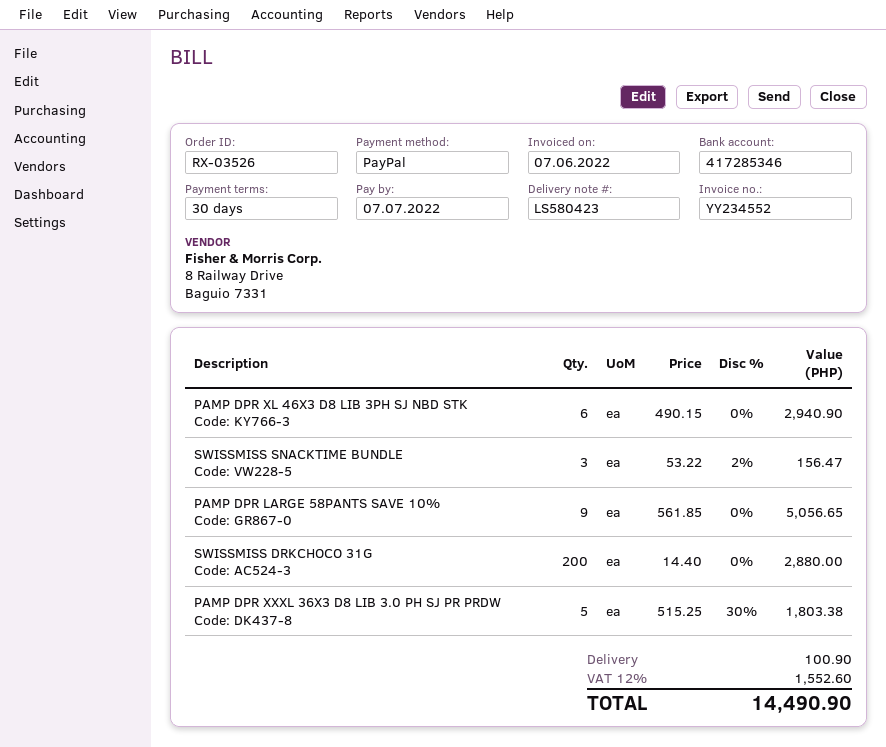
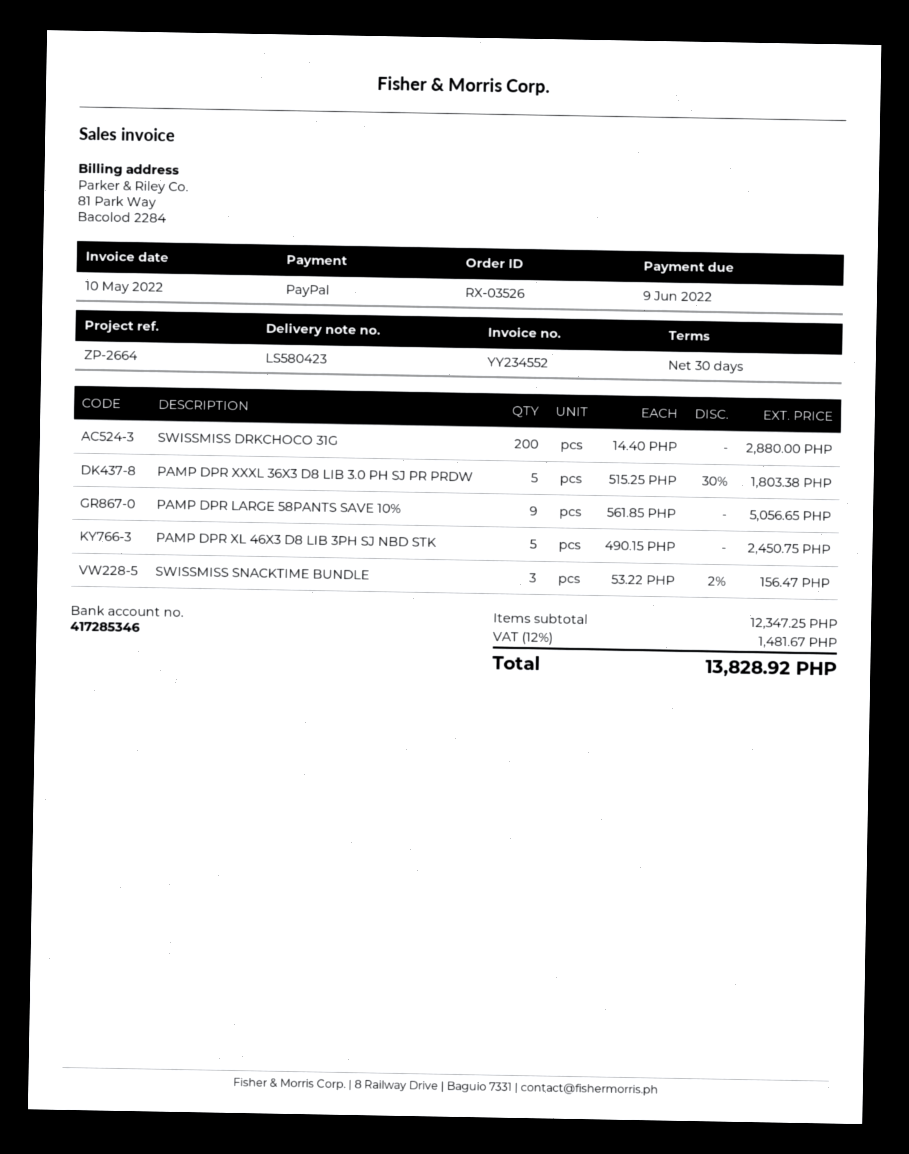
invoice date: 2022-06-07 -> 2022-05-10
due date: 2022-07-07 -> 2022-06-09
PAMP DPR XL 46X3 D8 LIB 3PH SJ NBD STK: 6 x 490.15 = 2940.90 -> 5 x 490.15 = 2450.75
shipping: 100.90 -> none
tax: 12% = 1552.60 -> 12% = 1481.67
total: 14490.90 -> 13828.92

